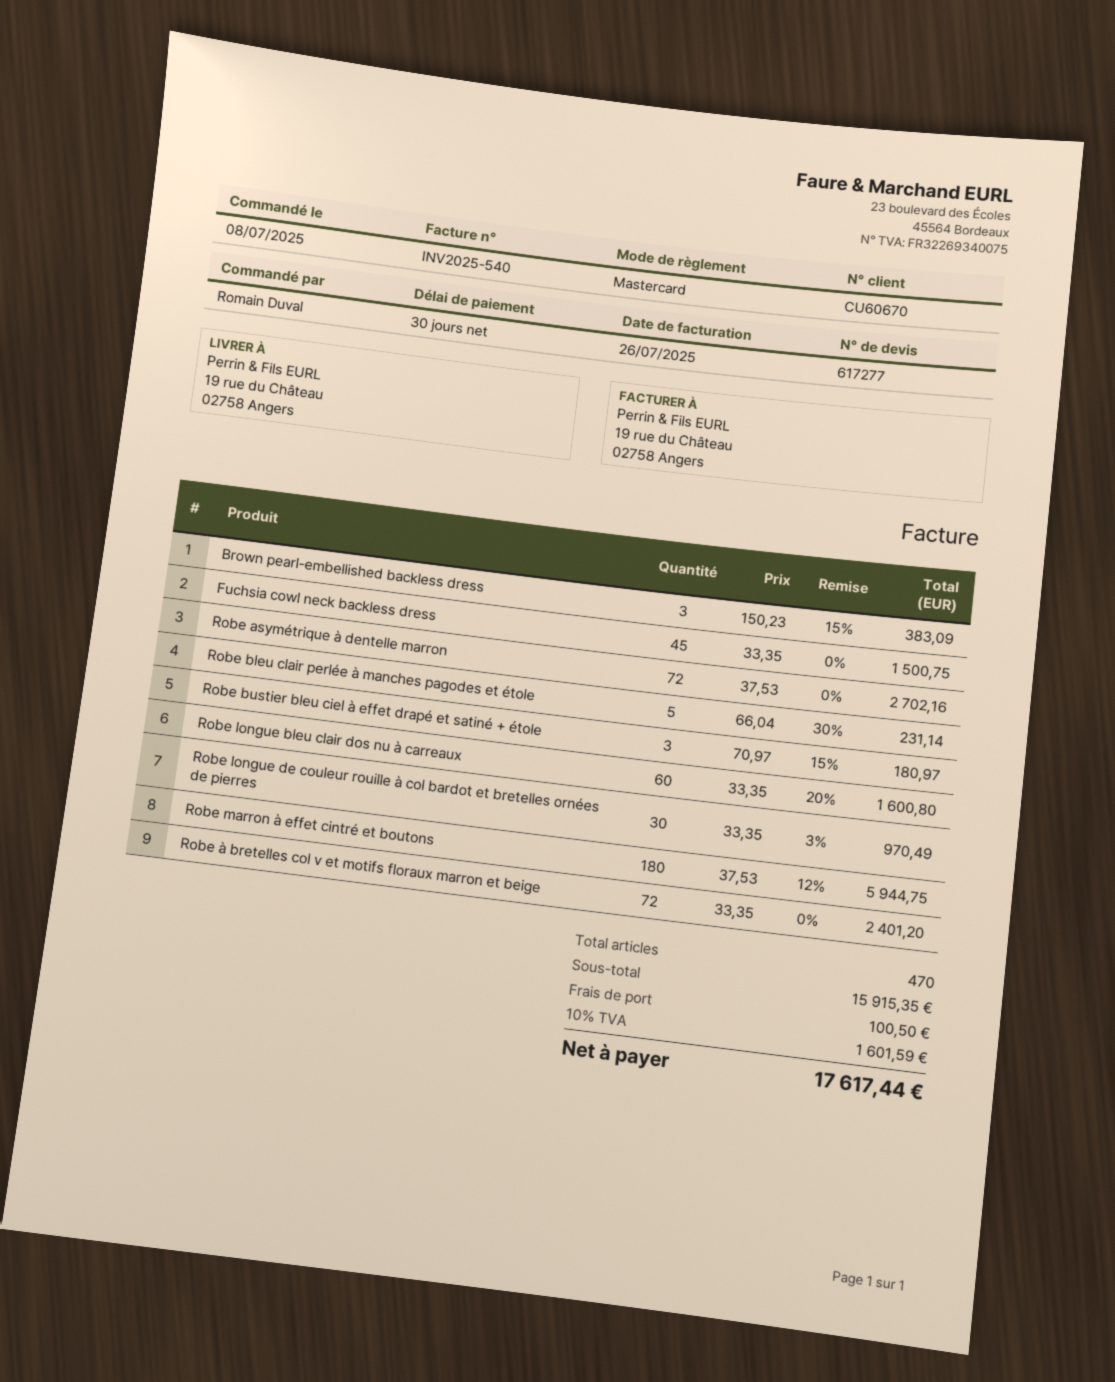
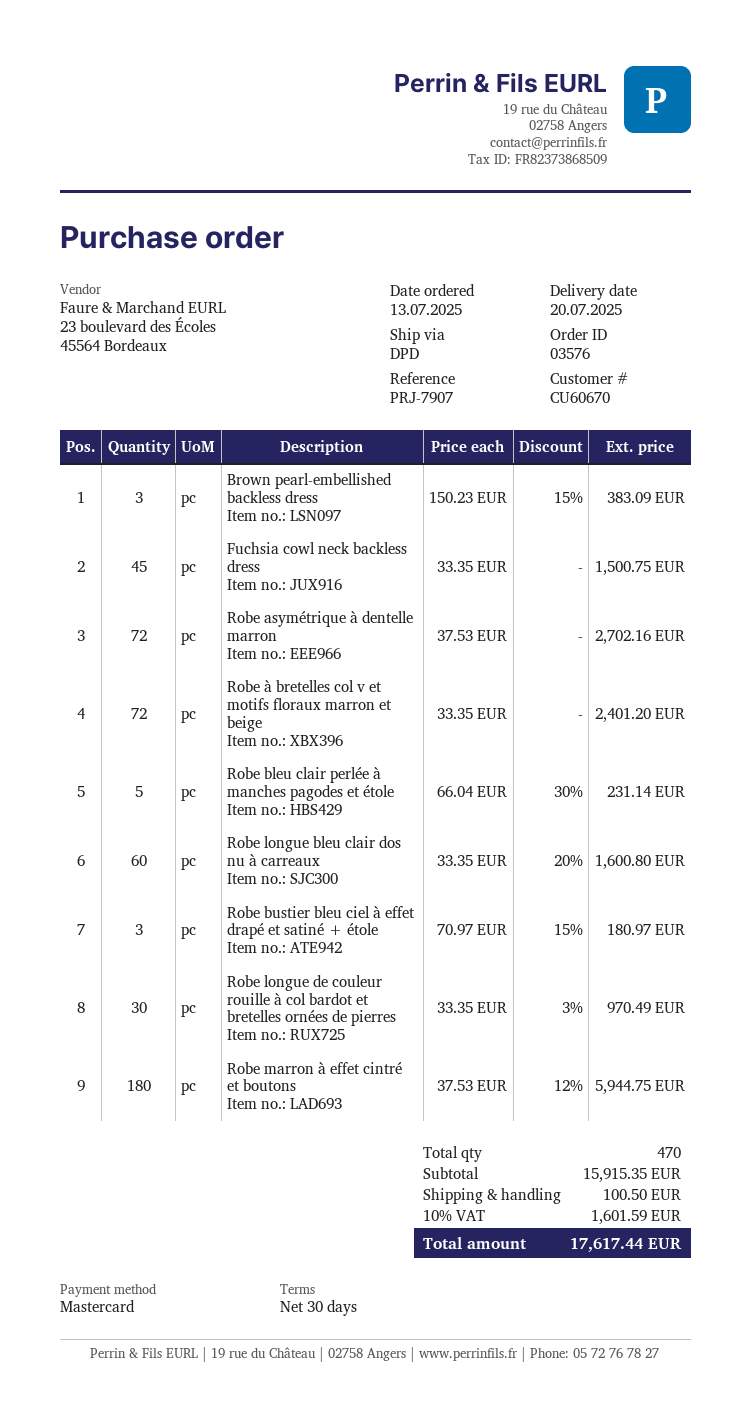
order date: 2025-07-08 -> 2025-07-13

